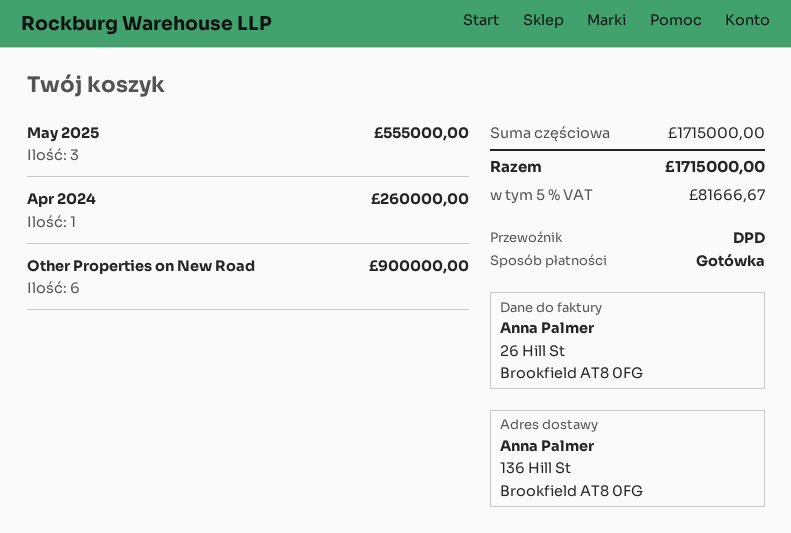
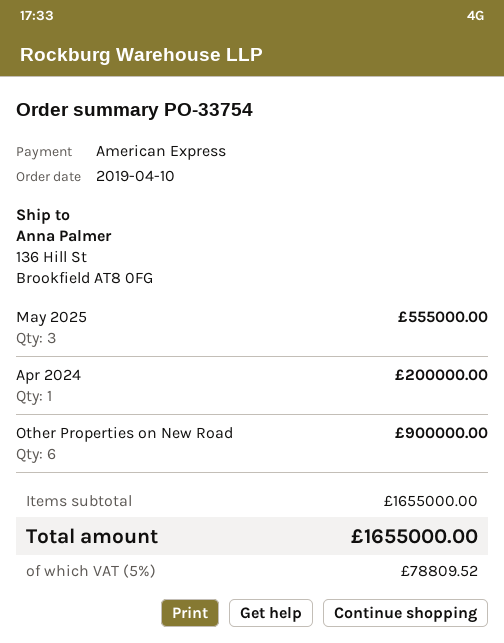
payment method: cash -> American Express
Apr 2024: 1 for 260000.00 -> 1 for 200000.00
subtotal: 1715000.00 -> 1655000.00
tax: 5% = 81666.67 -> 5% = 78809.52
total: 1715000.00 -> 1655000.00

